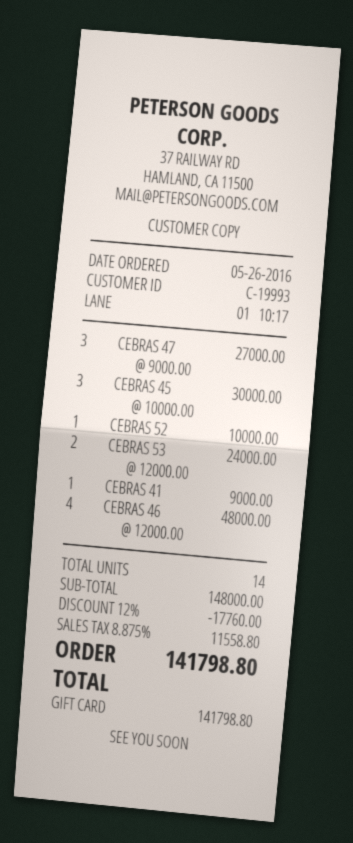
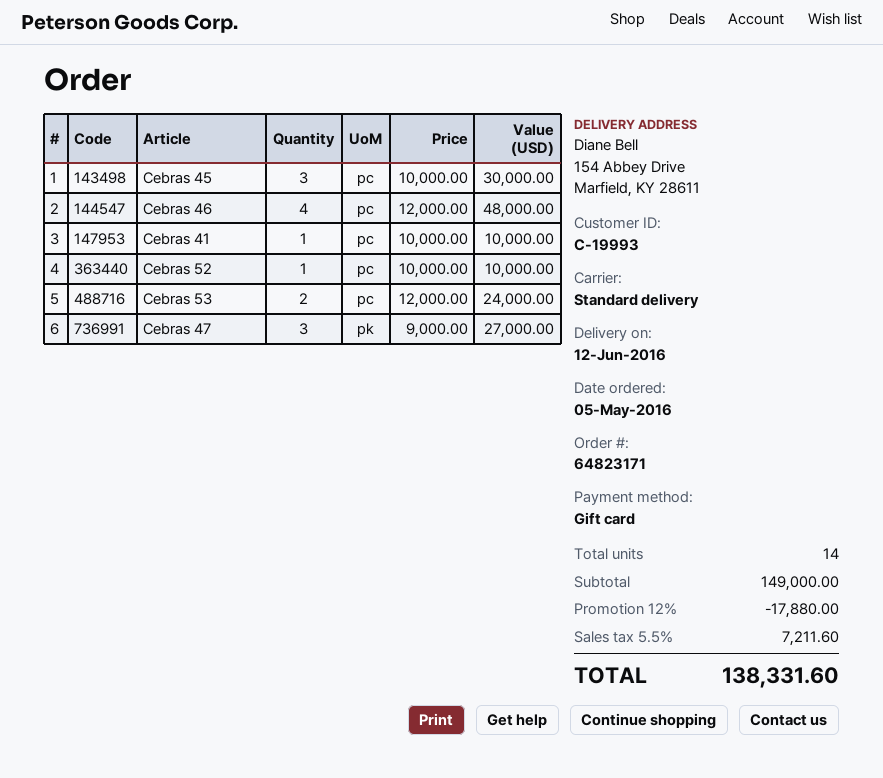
order date: 2016-05-26 -> 2016-05-05
CEBRAS 41: 1 x 9000.00 = 9000.00 -> 1 x 10000.00 = 10000.00
subtotal: 148000.00 -> 149000.00
discount: 12% = 17760.00 -> 12% = 17880.00
tax: 8.875% = 11558.80 -> 5.5% = 7211.60
total: 141798.80 -> 138331.60

